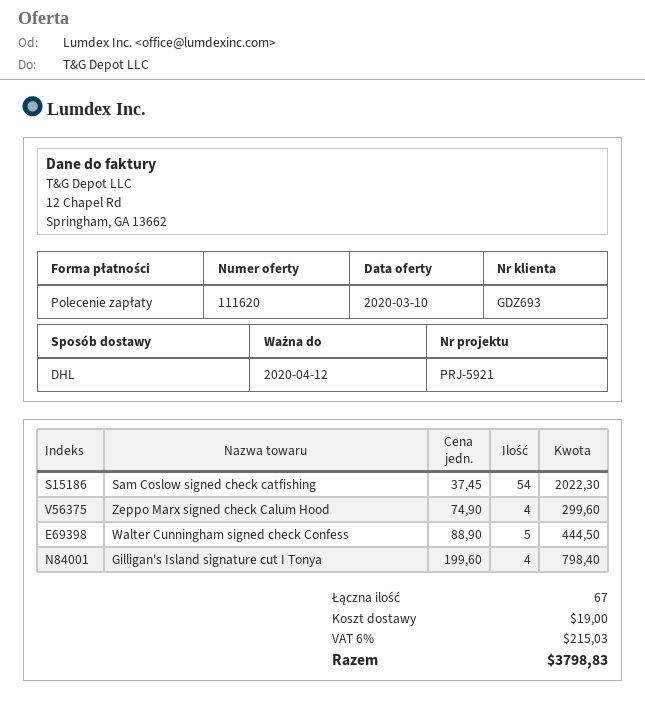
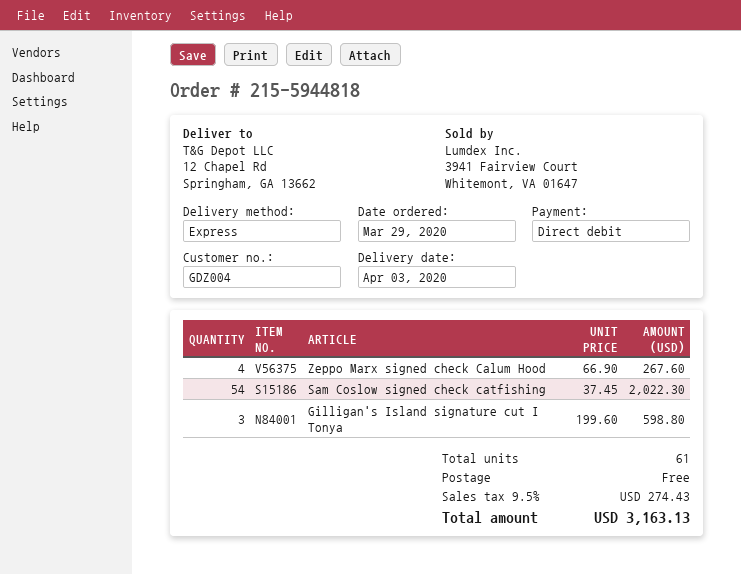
customer number: GDZ693 -> GDZ004
shipping method: DHL -> express
Zeppo Marx signed check Calum Hood: 4 x 74.90 = 299.60 -> 4 x 66.90 = 267.60
Walter Cunningham signed check Confess: 5 x 88.90 = 444.50 -> none
Gilligan's Island signature cut I Tonya: 4 x 199.60 = 798.40 -> 3 x 199.60 = 598.80
total quantity: 67 -> 61
shipping: 19.00 -> 0.00
tax: 6% = 215.03 -> 9.5% = 274.43
total: 3798.83 -> 3163.13

